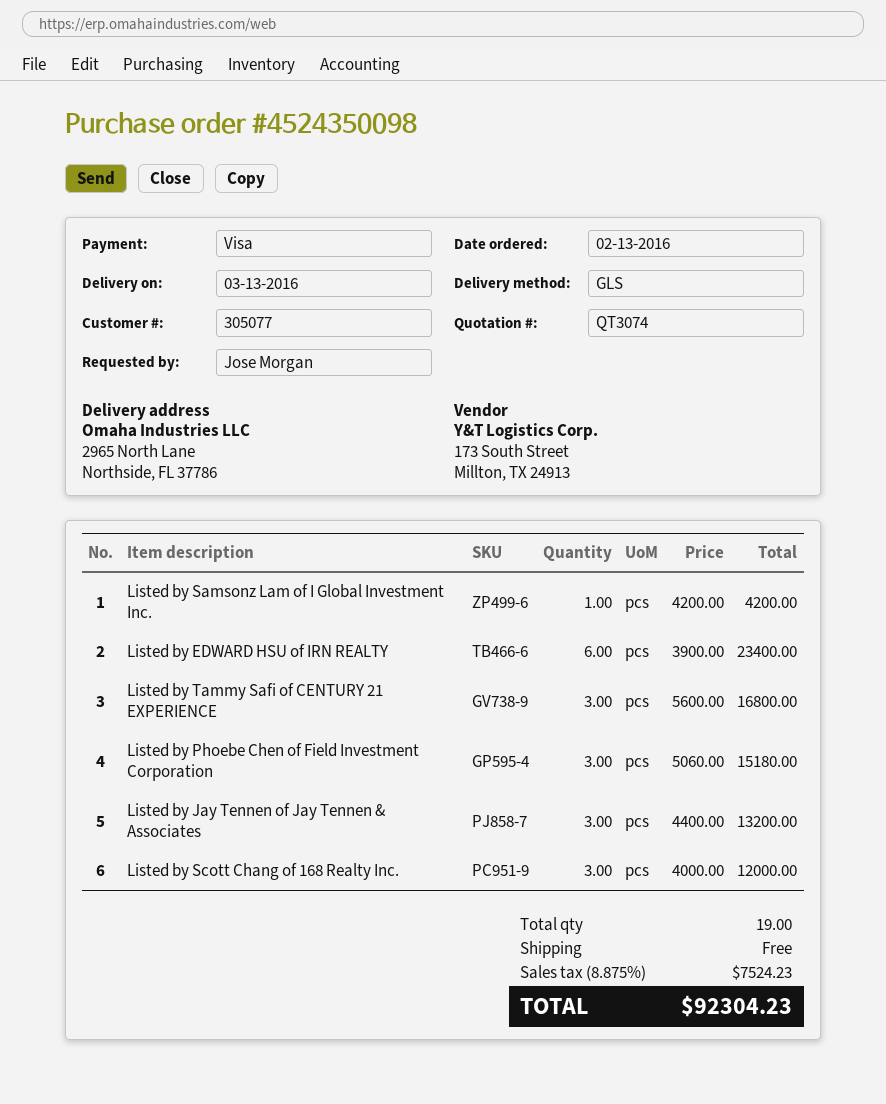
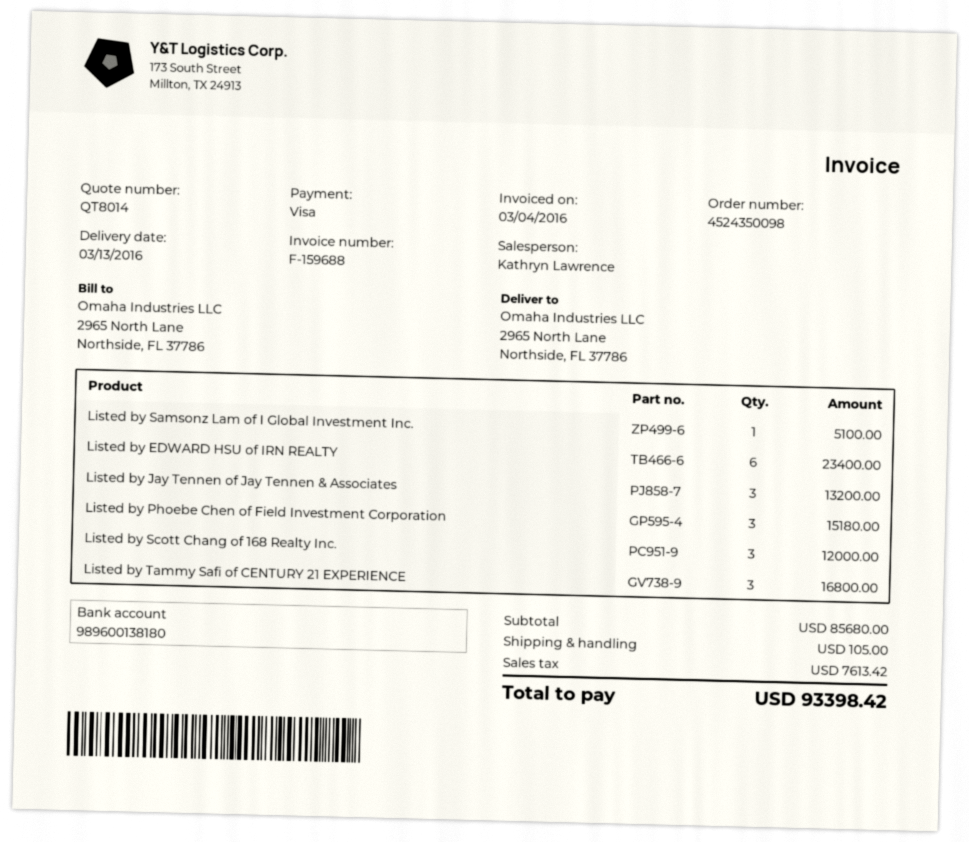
quote number: QT3074 -> QT8014
Listed by Samsonz Lam of I Global Investment Inc.: 1 for 4200.00 -> 1 for 5100.00
shipping: 0.00 -> 105.00
tax: 7524.23 -> 7613.42
total: 92304.23 -> 93398.42

